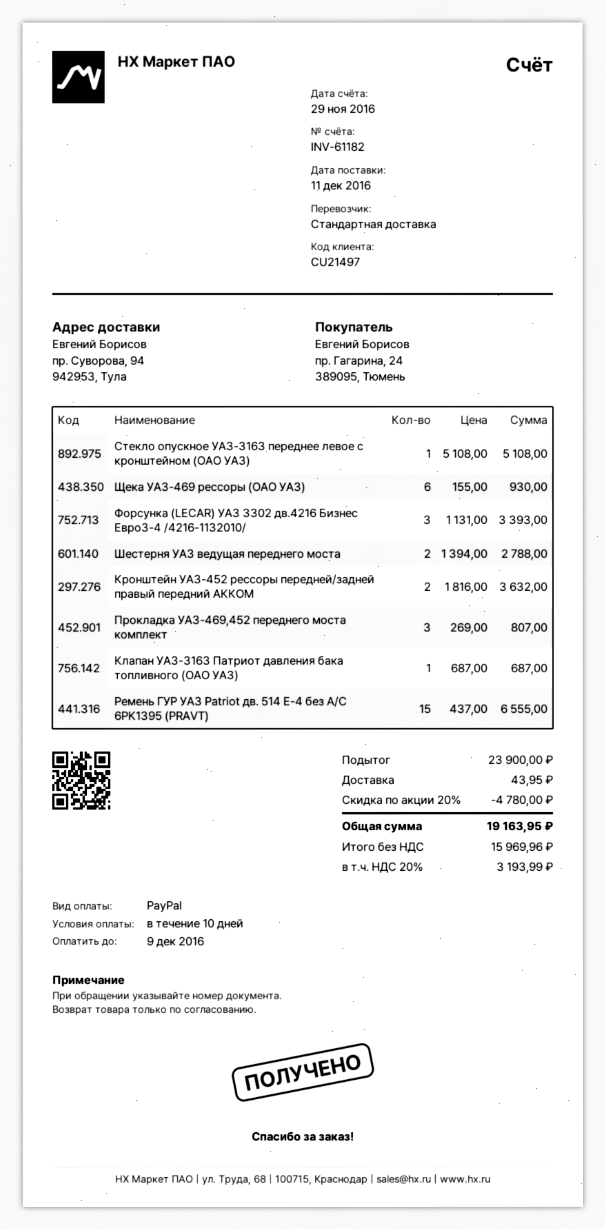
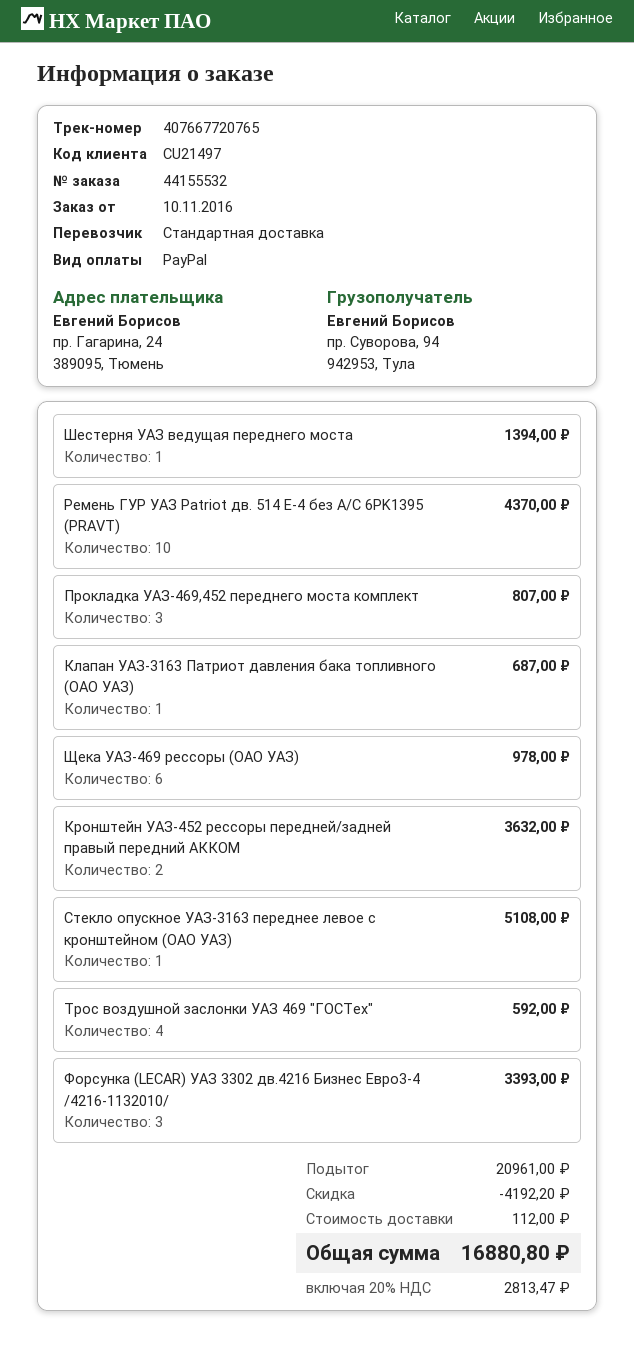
Щека УАЗ-469 рессоры (ОАО УАЗ): 6 for 930.00 -> 6 for 978.00
Шестерня УАЗ ведущая переднего моста: 2 for 2788.00 -> 1 for 1394.00
Ремень ГУР УАЗ Patriot дв. 514 Е-4 без A/C 6PK1395 (PRAVT): 15 for 6555.00 -> 10 for 4370.00
Трос воздушной заслонки УАЗ 469 "ГОСТех": none -> 4 for 592.00
subtotal: 23900.00 -> 20961.00
discount: 4780.00 -> 4192.20
shipping: 43.95 -> 112.00
tax: 20% = 3193.99 -> 20% = 2813.47
total: 19163.95 -> 16880.80

